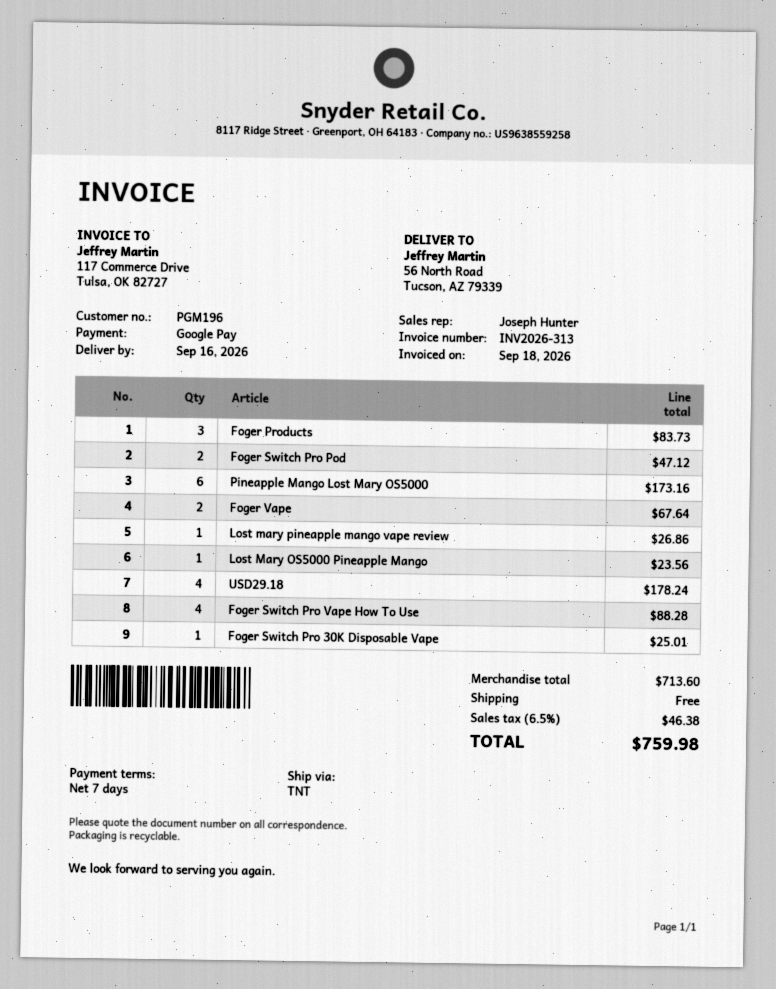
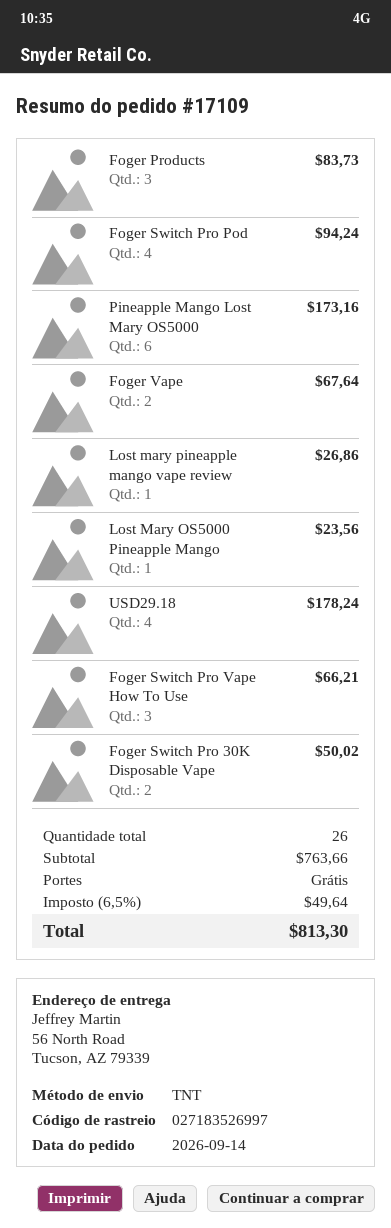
Foger Switch Pro Pod: 2 for 47.12 -> 4 for 94.24
Foger Switch Pro Vape How To Use: 4 for 88.28 -> 3 for 66.21
Foger Switch Pro 30K Disposable Vape: 1 for 25.01 -> 2 for 50.02
subtotal: 713.60 -> 763.66
tax: 6.5% = 46.38 -> 6.5% = 49.64
total: 759.98 -> 813.30

